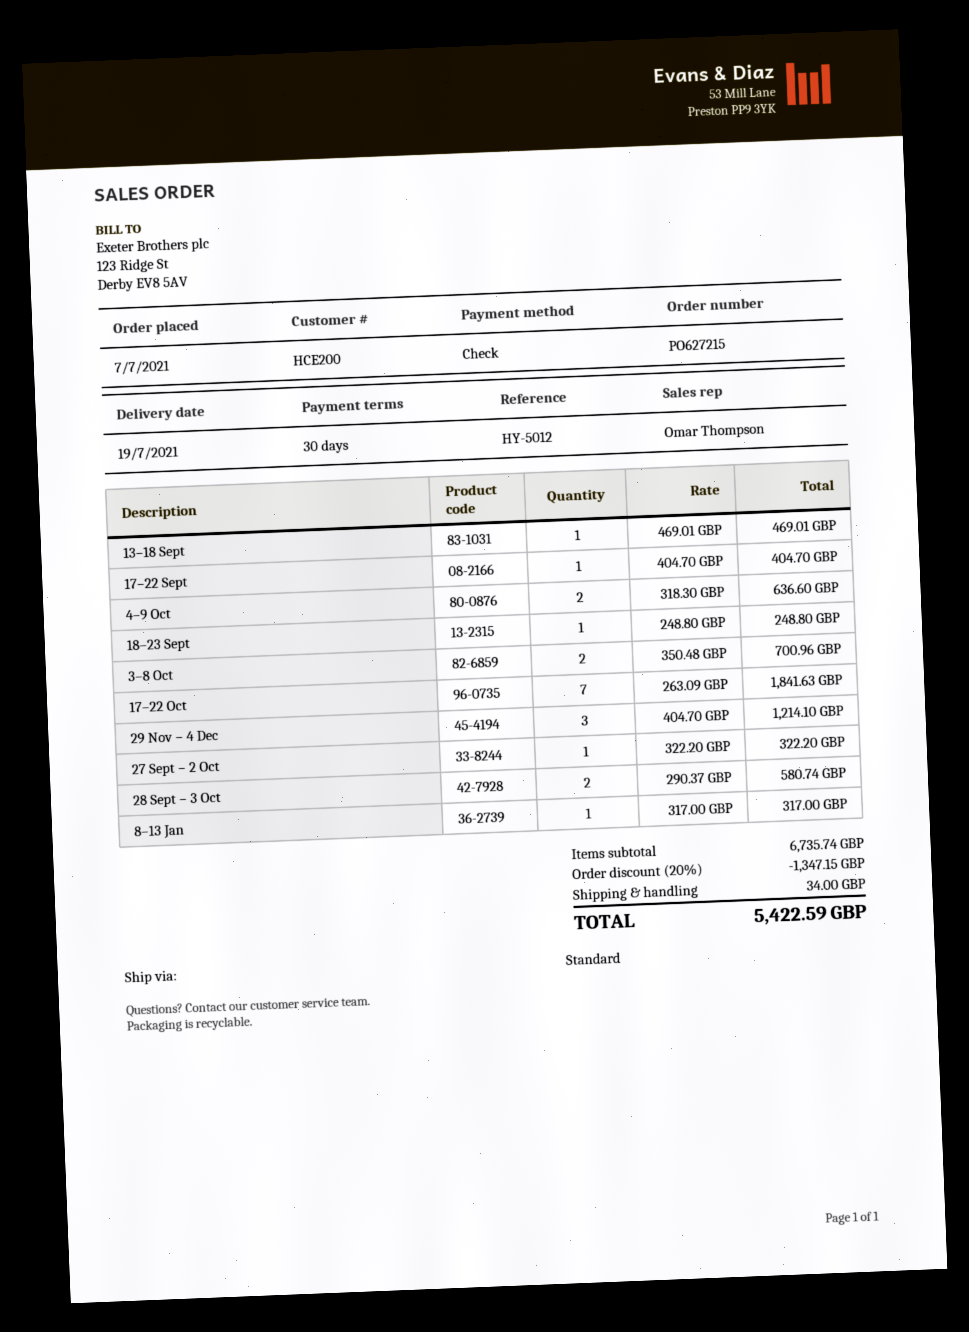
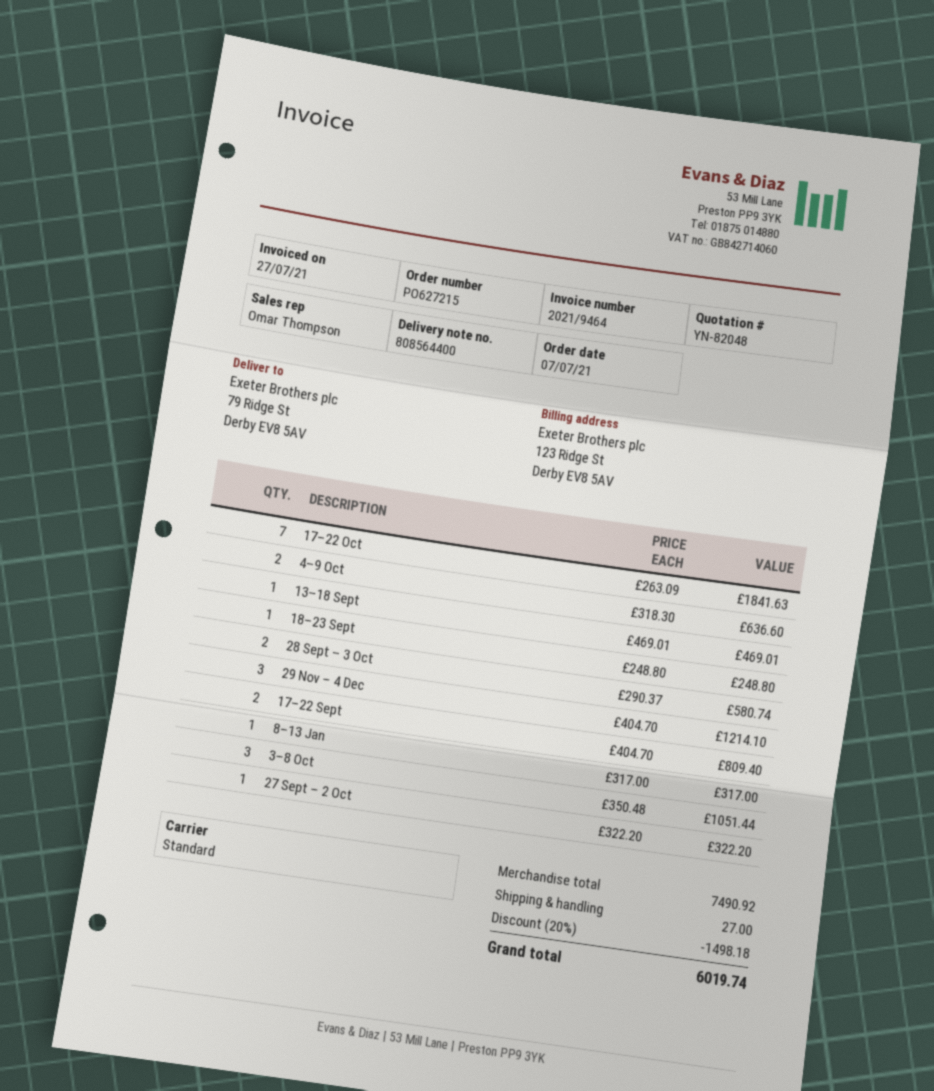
17–22 Sept: 1 x 404.70 = 404.70 -> 2 x 404.70 = 809.40
3–8 Oct: 2 x 350.48 = 700.96 -> 3 x 350.48 = 1051.44
subtotal: 6735.74 -> 7490.92
discount: 20% = 1347.15 -> 20% = 1498.18
shipping: 34.00 -> 27.00
total: 5422.59 -> 6019.74

